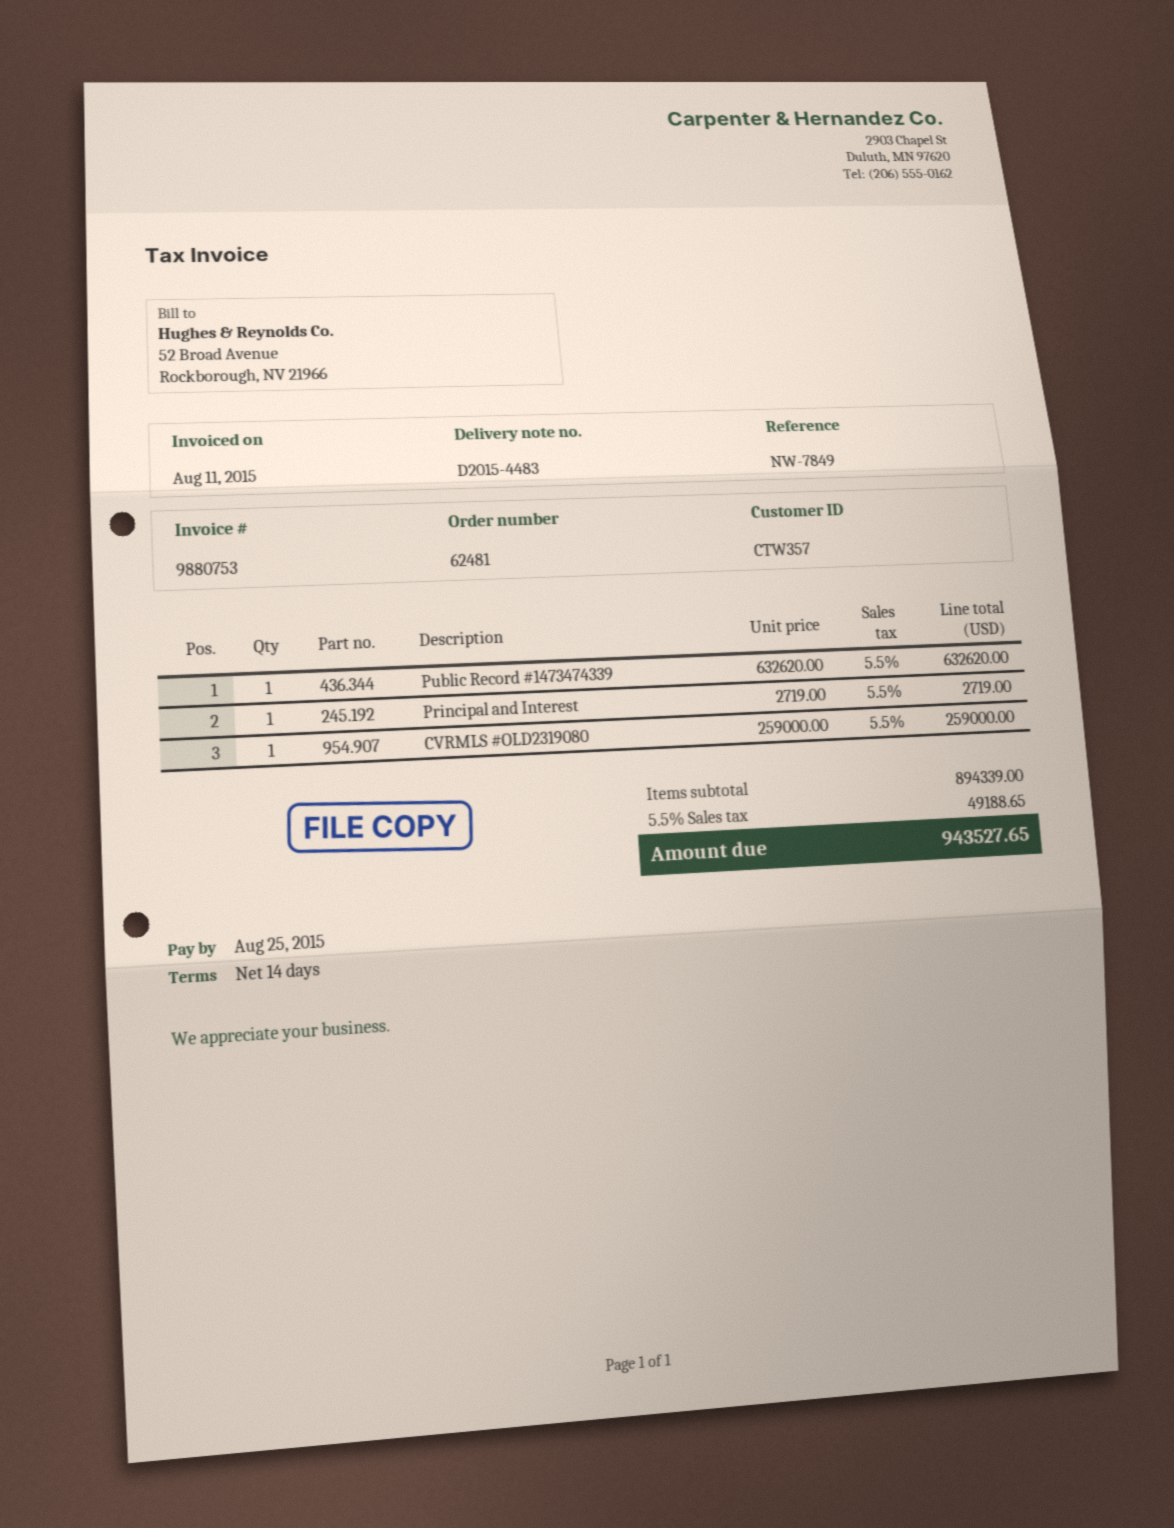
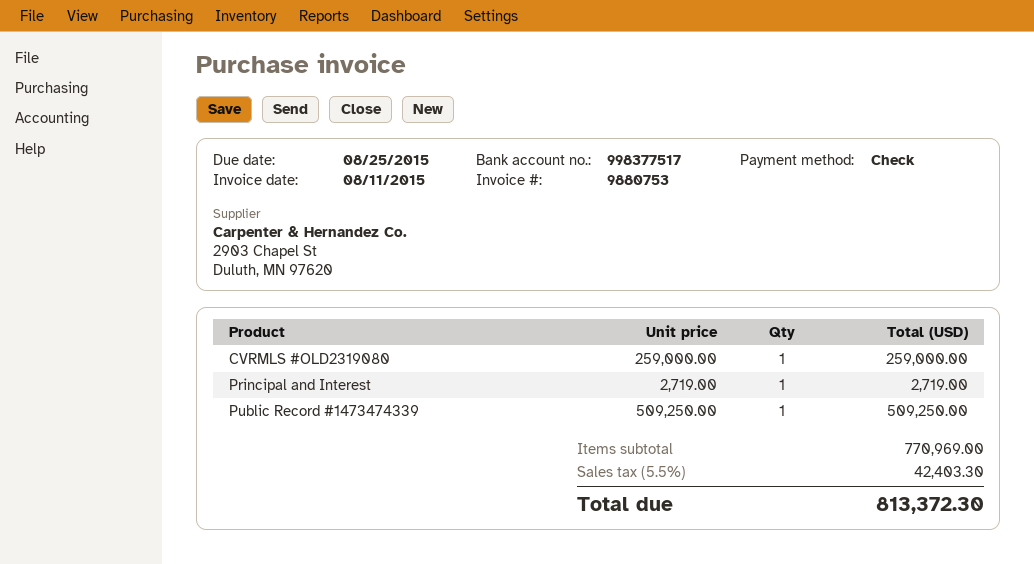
Public Record #1473474339: 1 x 632620.00 = 632620.00 -> 1 x 509250.00 = 509250.00
subtotal: 894339.00 -> 770969.00
tax: 5.5% = 49188.65 -> 5.5% = 42403.30
total: 943527.65 -> 813372.30

